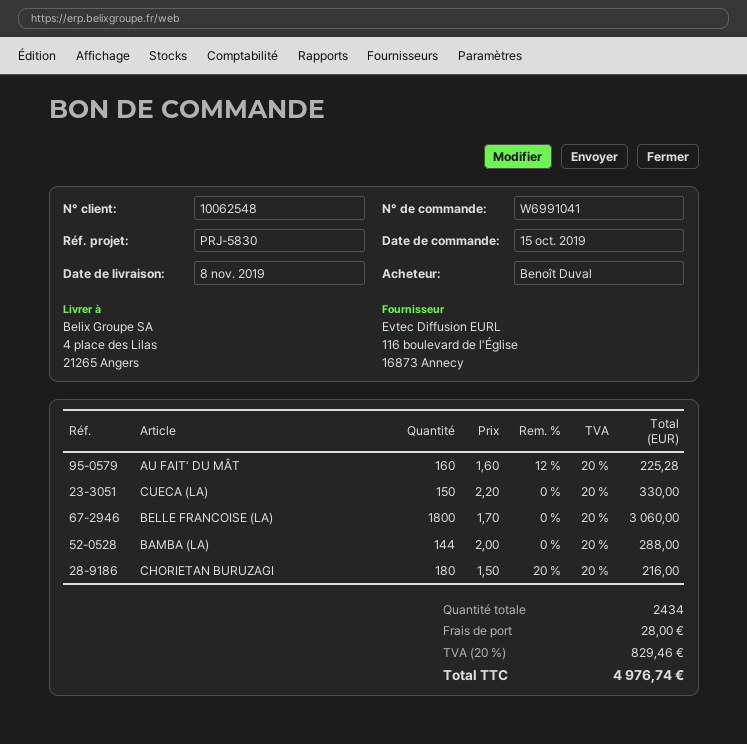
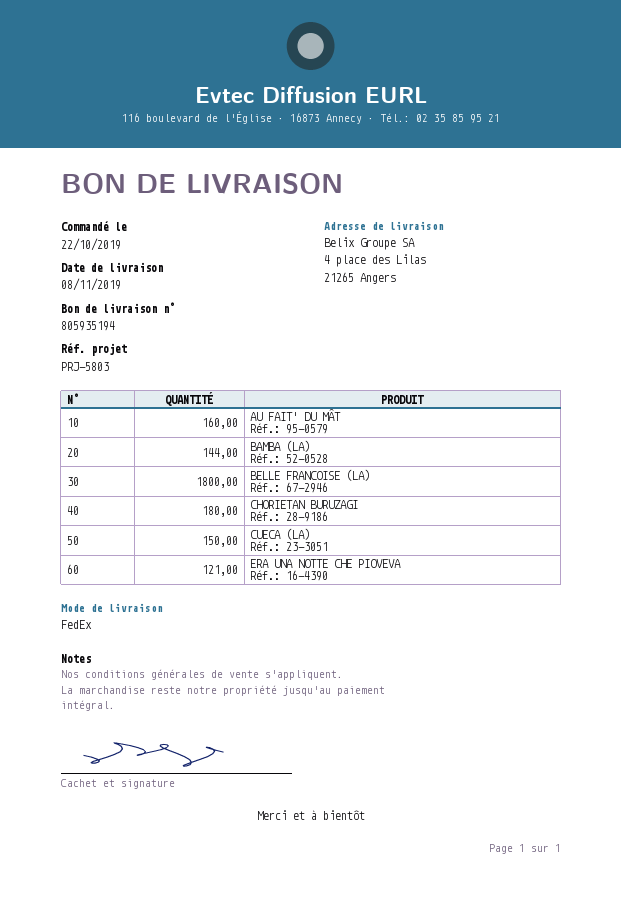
order date: 2019-10-15 -> 2019-10-22
reference: PRJ-5830 -> PRJ-5803
ERA UNA NOTTE CHE PIOVEVA: none -> 121

